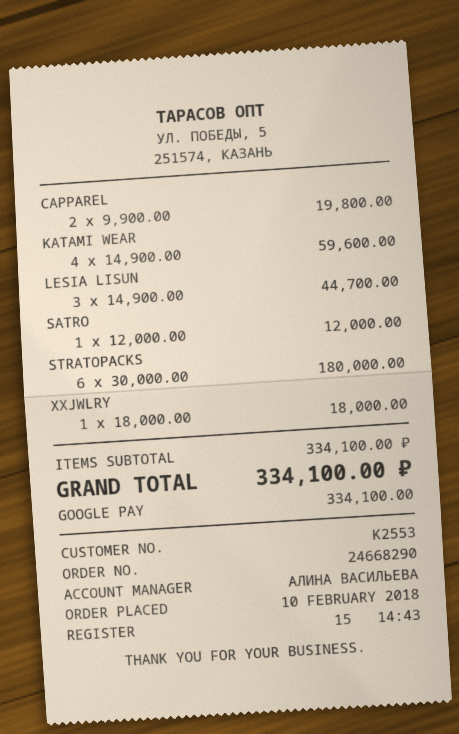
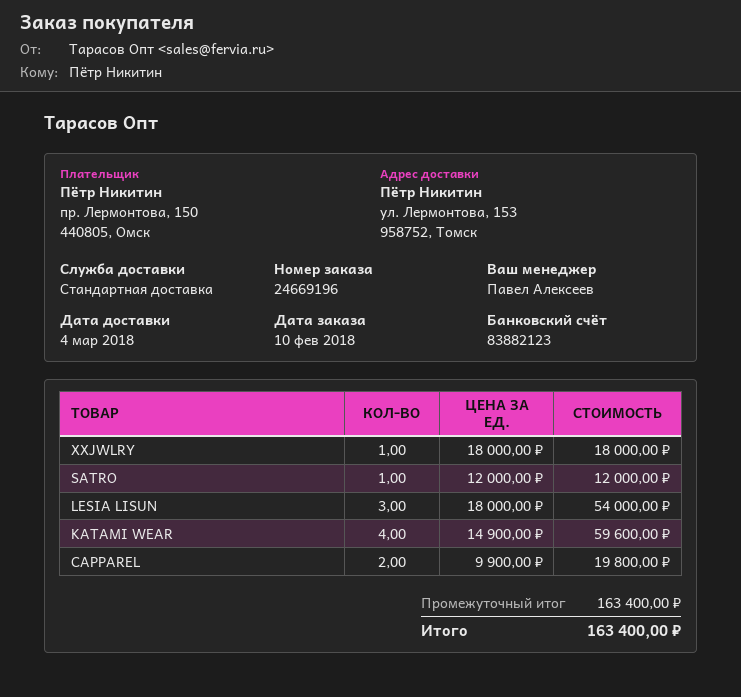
order number: 24668290 -> 24669196
sales rep: АЛИНА ВАСИЛЬЕВА -> Павел Алексеев
LESIA LISUN: 3 x 14900.00 = 44700.00 -> 3 x 18000.00 = 54000.00
STRATOPACKS: 6 x 30000.00 = 180000.00 -> none
subtotal: 334100.00 -> 163400.00
total: 334100.00 -> 163400.00

